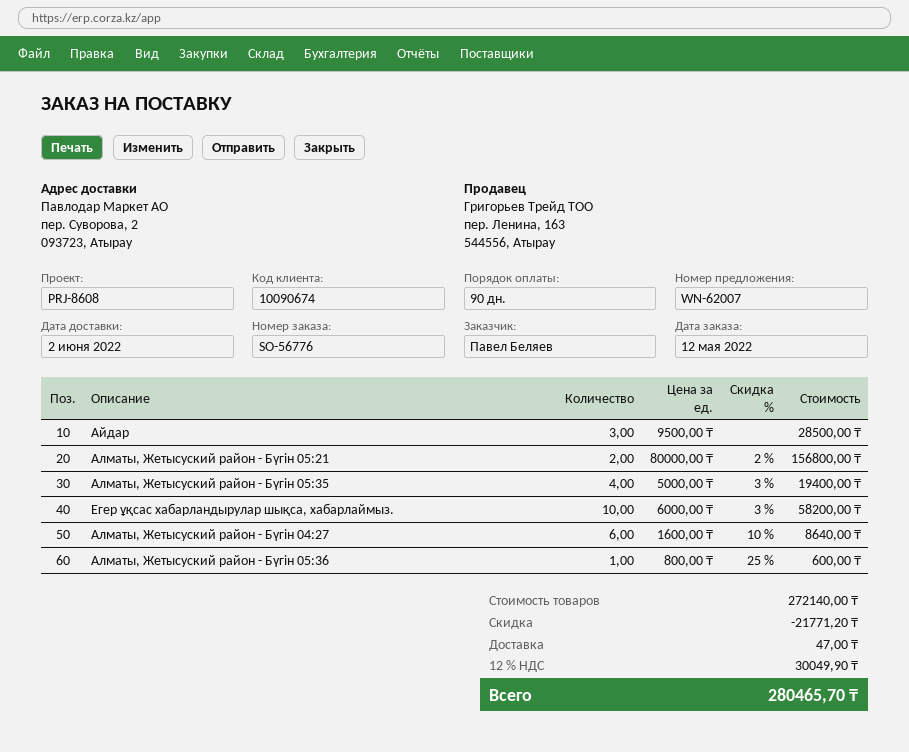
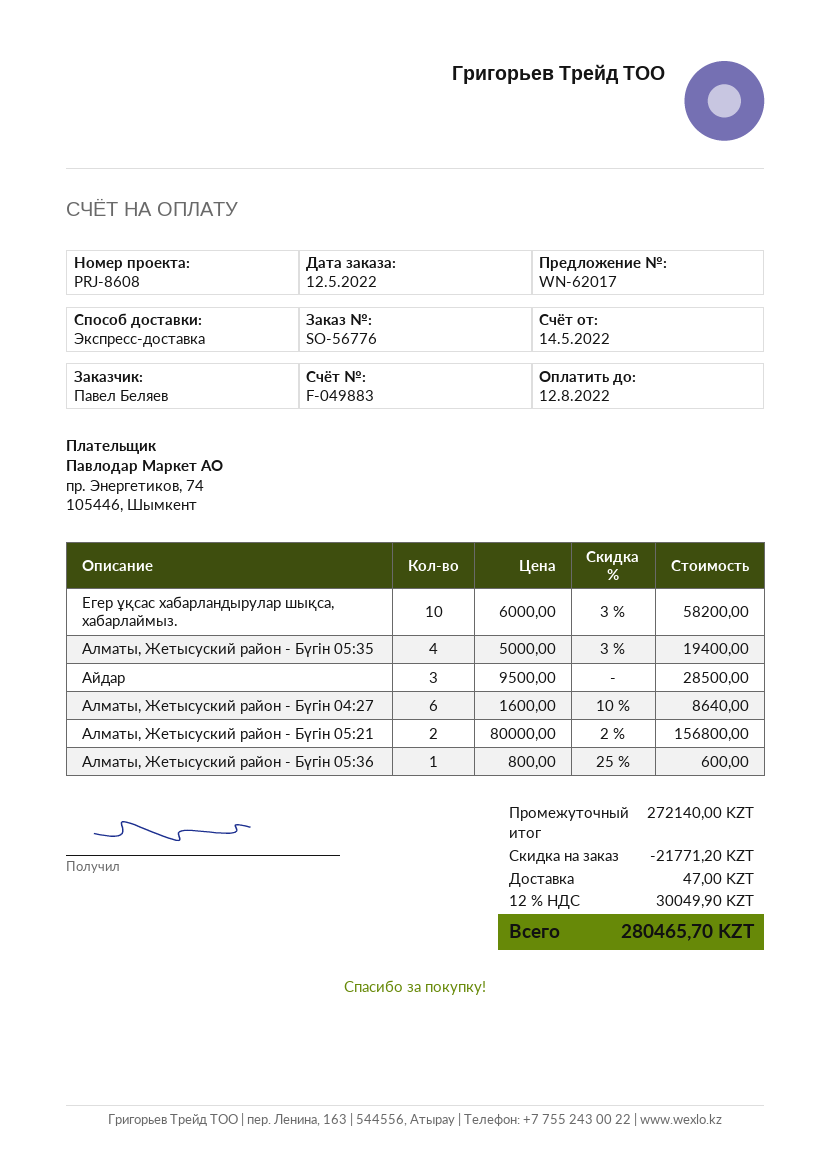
quote number: WN-62007 -> WN-62017

